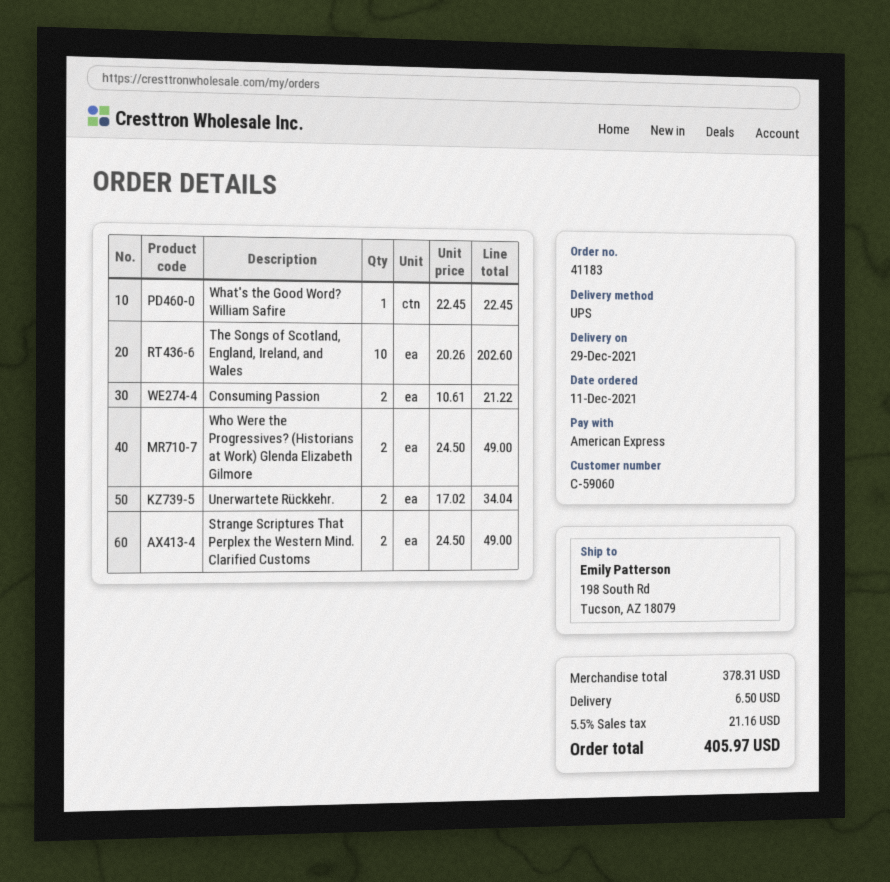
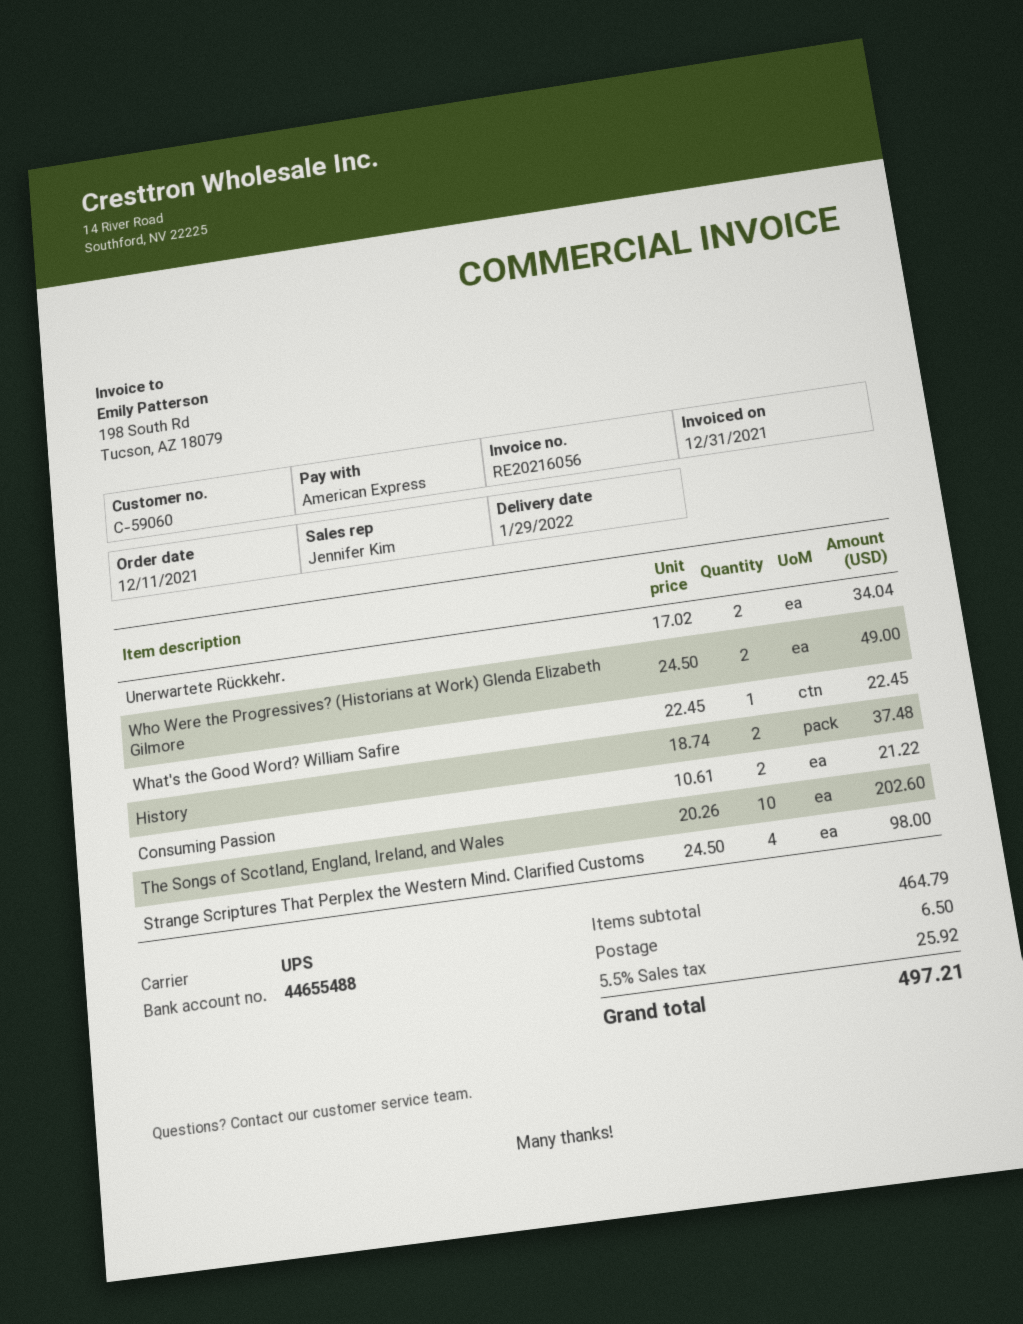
delivery date: 2021-12-29 -> 2022-01-29
Strange Scriptures That Perplex the Western Mind. Clarified Customs: 2 x 24.50 = 49.00 -> 4 x 24.50 = 98.00
History: none -> 2 x 18.74 = 37.48
subtotal: 378.31 -> 464.79
tax: 5.5% = 21.16 -> 5.5% = 25.92
total: 405.97 -> 497.21

